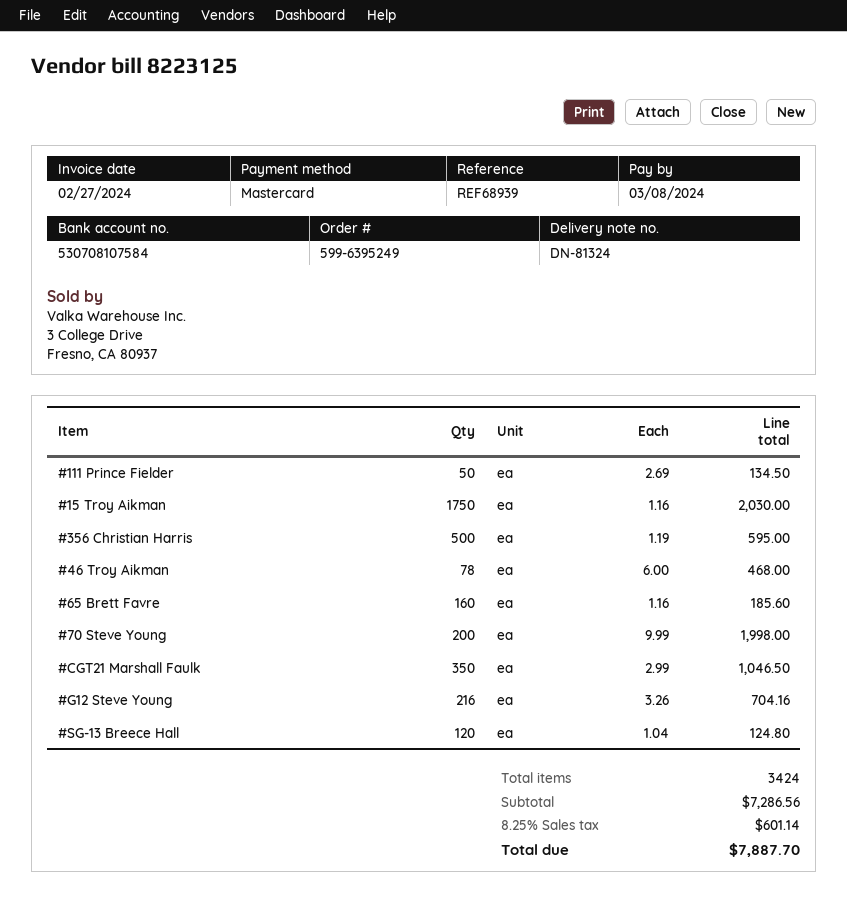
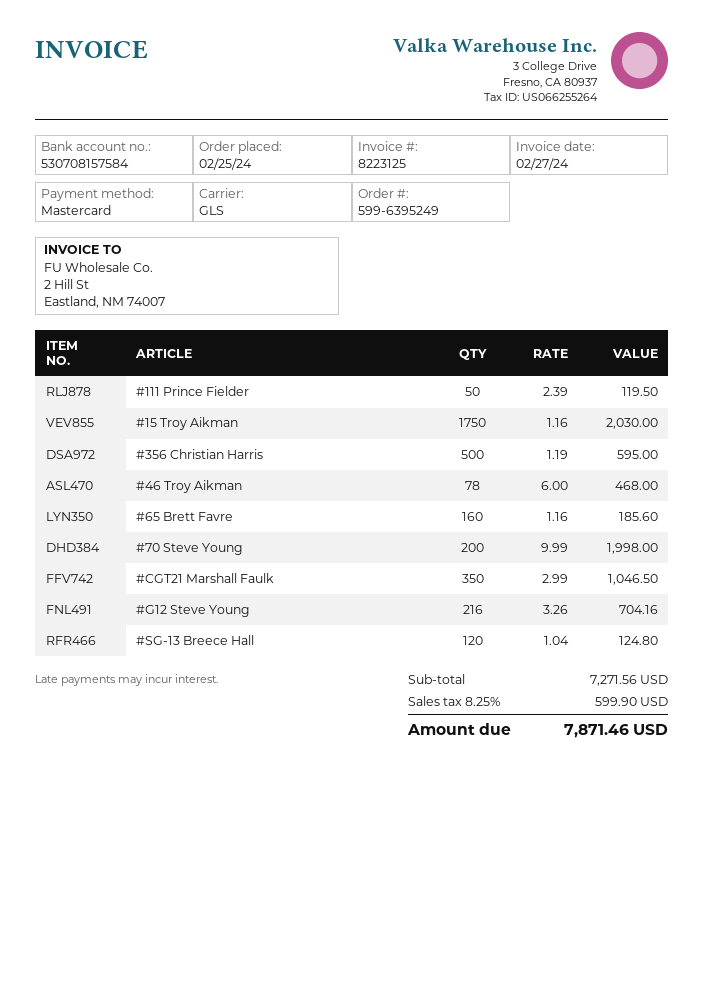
bank account: 530708107584 -> 530708157584
#111 Prince Fielder: 50 x 2.69 = 134.50 -> 50 x 2.39 = 119.50
subtotal: 7286.56 -> 7271.56
tax: 8.25% = 601.14 -> 8.25% = 599.90
total: 7887.70 -> 7871.46

